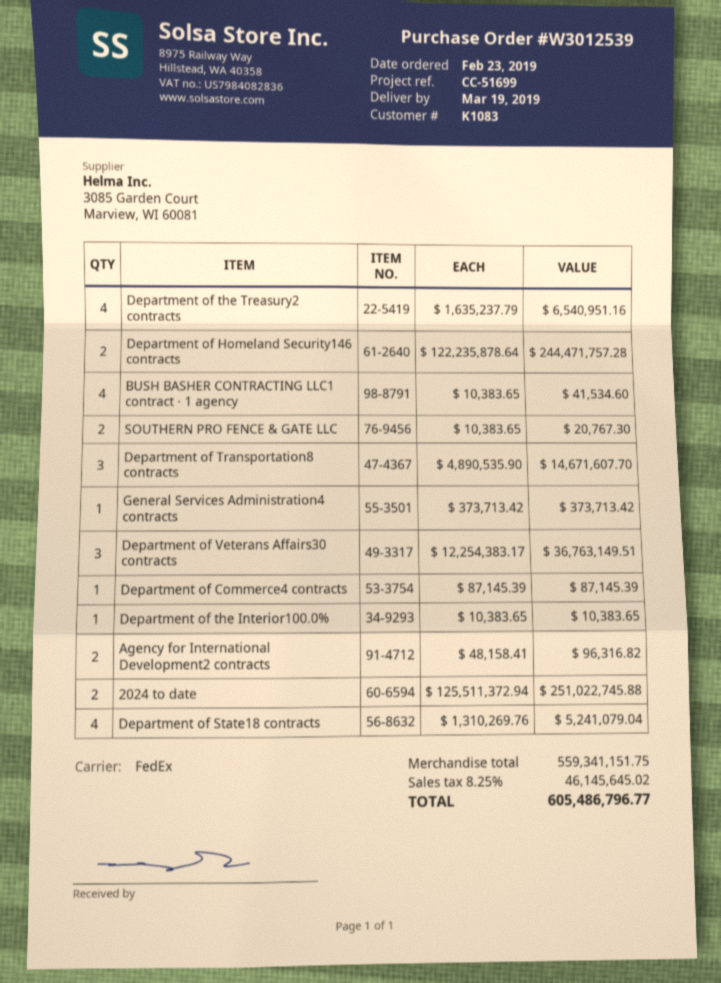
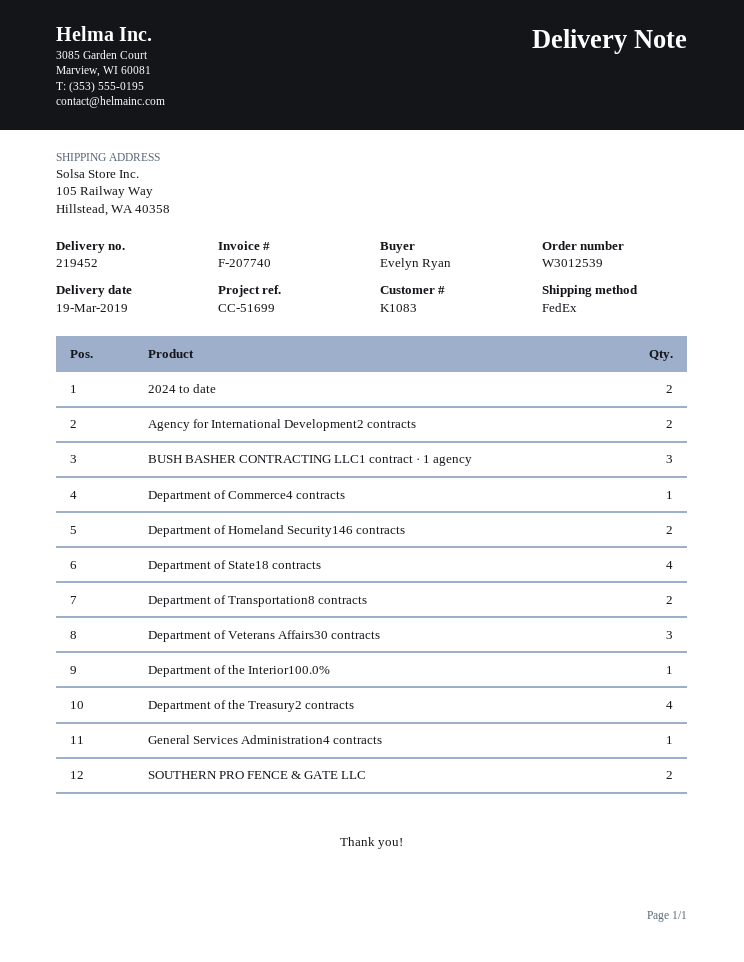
BUSH BASHER CONTRACTING LLC1 contract · 1 agency: 4 -> 3
Department of Transportation8 contracts: 3 -> 2

